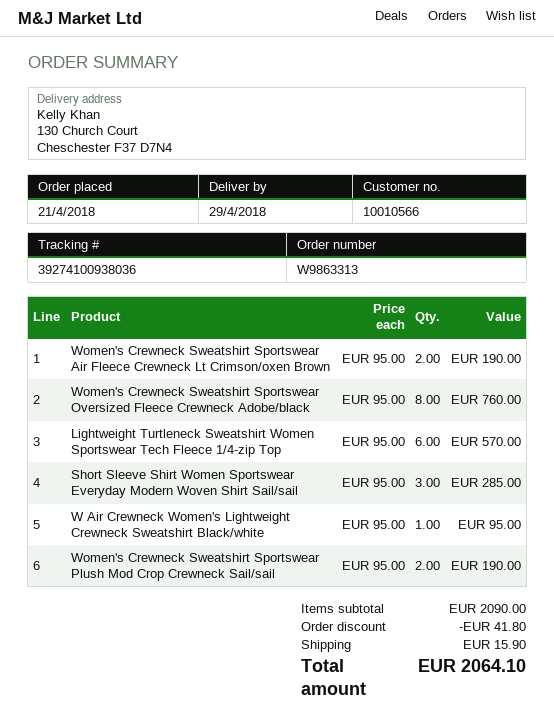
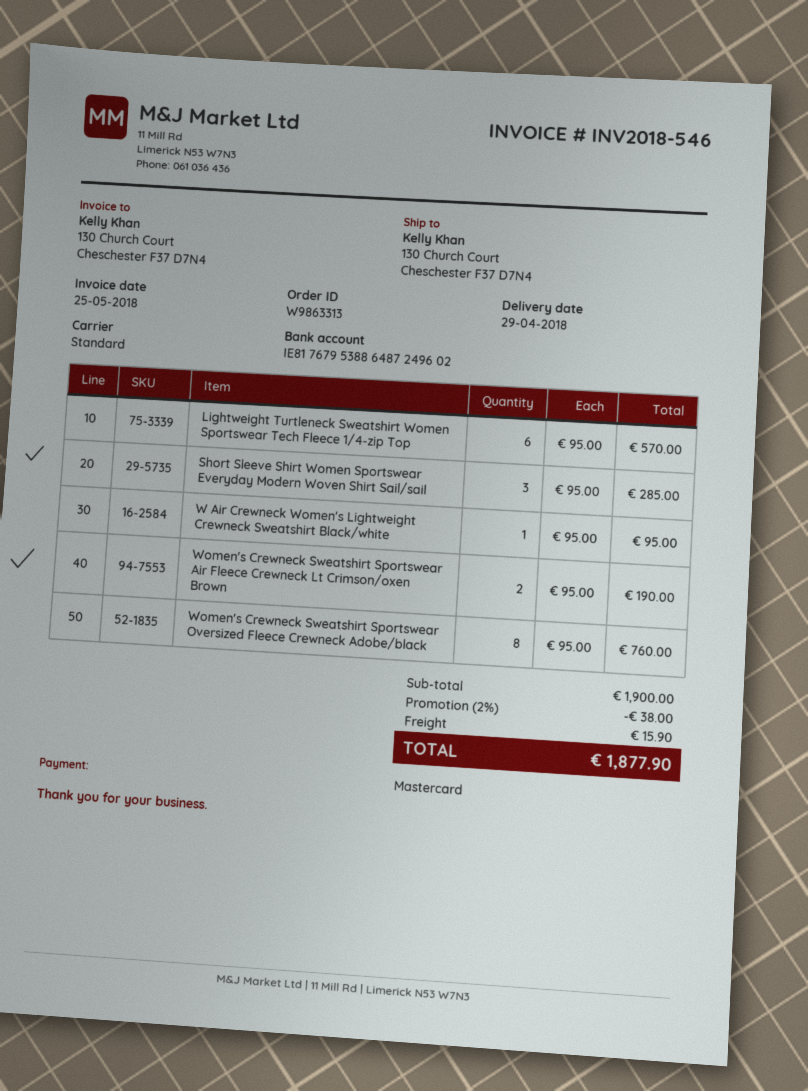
Women's Crewneck Sweatshirt Sportswear Plush Mod Crop Crewneck Sail/sail: 2 x 95.00 = 190.00 -> none
subtotal: 2090.00 -> 1900.00
discount: 41.80 -> 38.00
total: 2064.10 -> 1877.90

